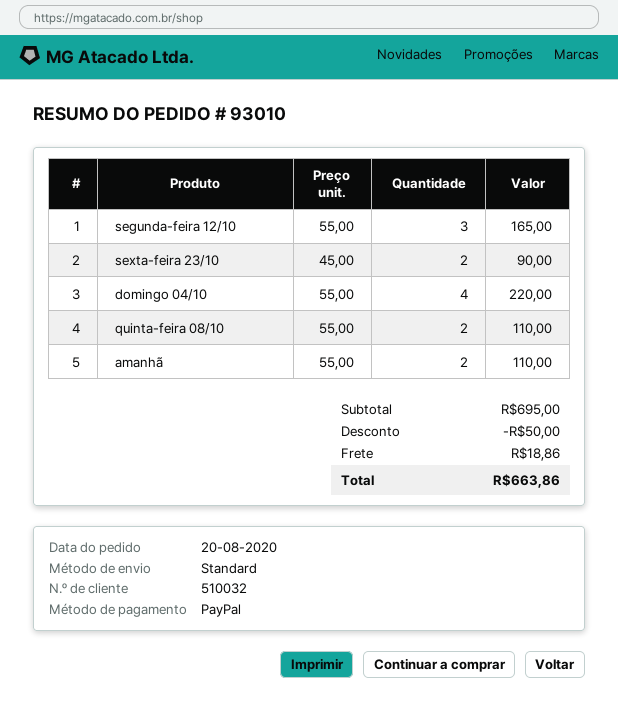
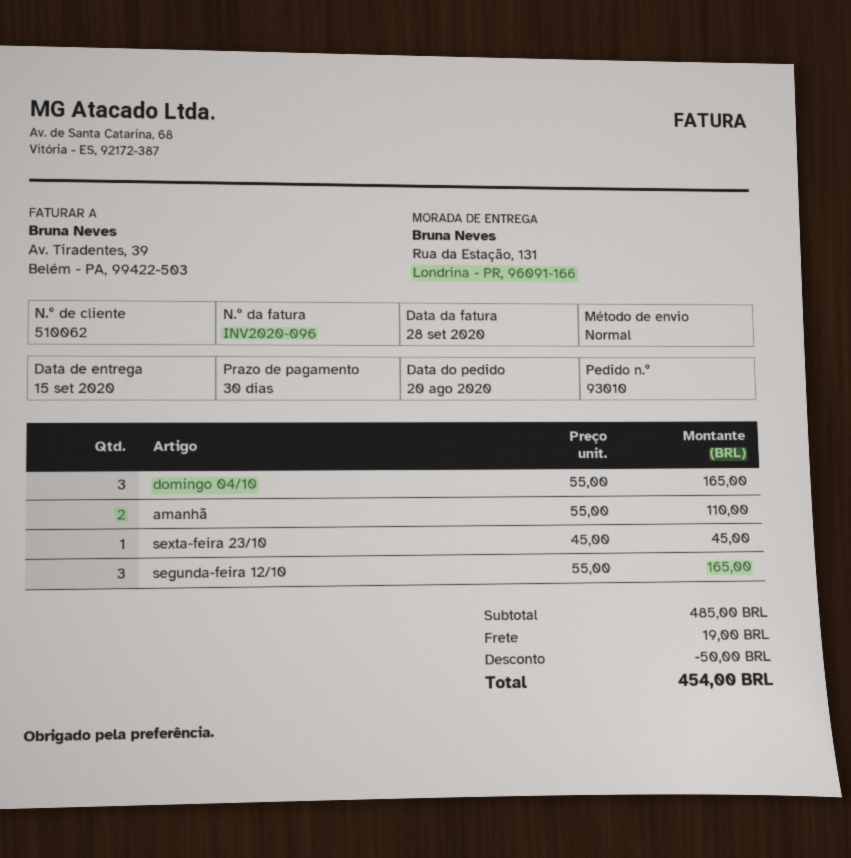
customer number: 510032 -> 510062
sexta-feira 23/10: 2 x 45.00 = 90.00 -> 1 x 45.00 = 45.00
domingo 04/10: 4 x 55.00 = 220.00 -> 3 x 55.00 = 165.00
quinta-feira 08/10: 2 x 55.00 = 110.00 -> none
subtotal: 695.00 -> 485.00
shipping: 18.86 -> 19.00
total: 663.86 -> 454.00

